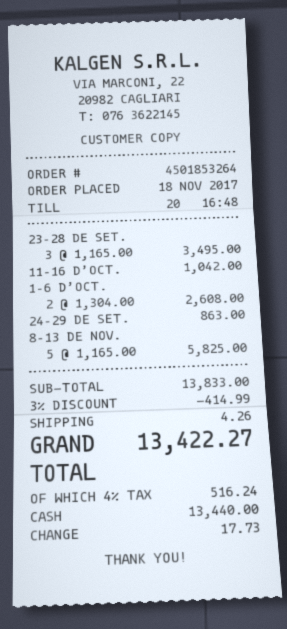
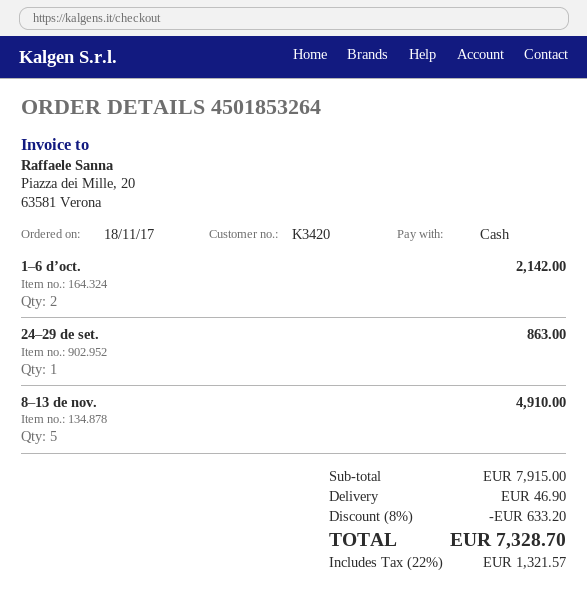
23–28 DE SET.: 3 for 3495.00 -> none
11–16 D’OCT.: 1 for 1042.00 -> none
1–6 D’OCT.: 2 for 2608.00 -> 2 for 2142.00
8–13 DE NOV.: 5 for 5825.00 -> 5 for 4910.00
subtotal: 13833.00 -> 7915.00
discount: 3% = 414.99 -> 8% = 633.20
shipping: 4.26 -> 46.90
tax: 4% = 516.24 -> 22% = 1321.57
total: 13422.27 -> 7328.70

